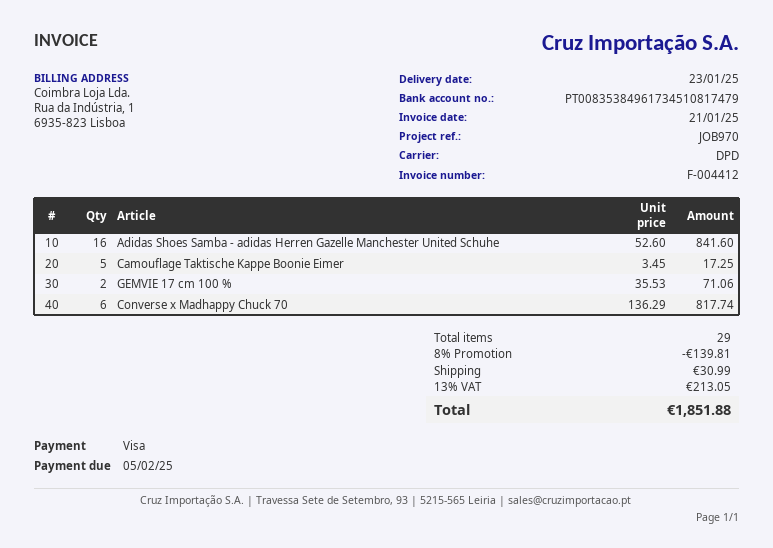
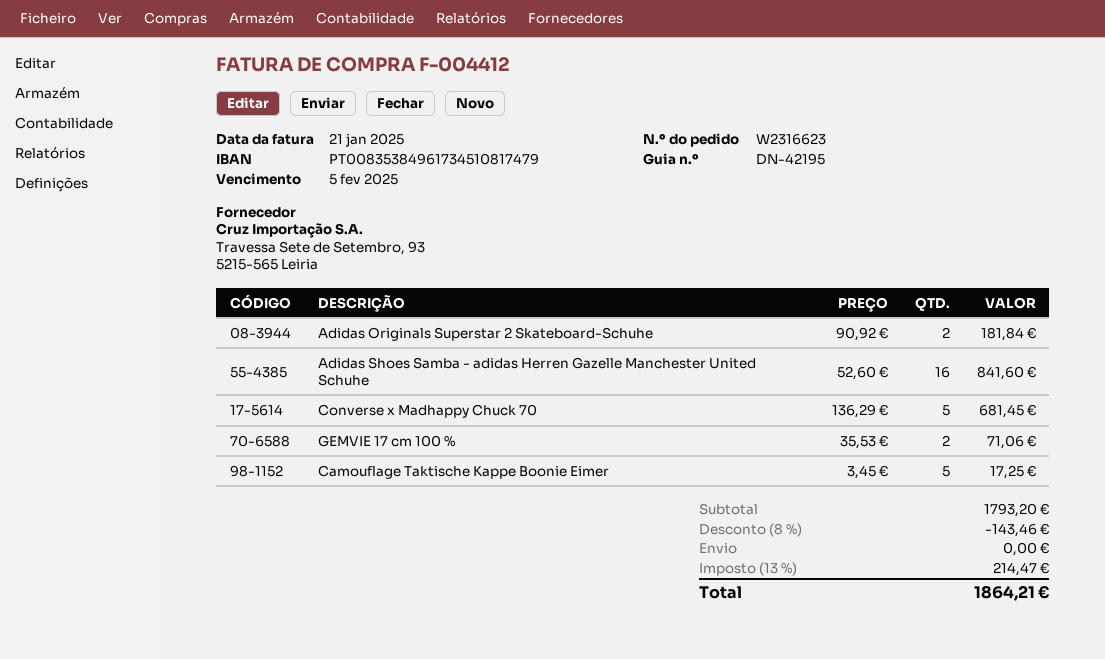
Converse x Madhappy Chuck 70: 6 x 136.29 = 817.74 -> 5 x 136.29 = 681.45
Adidas Originals Superstar 2 Skateboard-Schuhe: none -> 2 x 90.92 = 181.84
discount: 8% = 139.81 -> 8% = 143.46
shipping: 30.99 -> 0.00
tax: 13% = 213.05 -> 13% = 214.47
total: 1851.88 -> 1864.21

